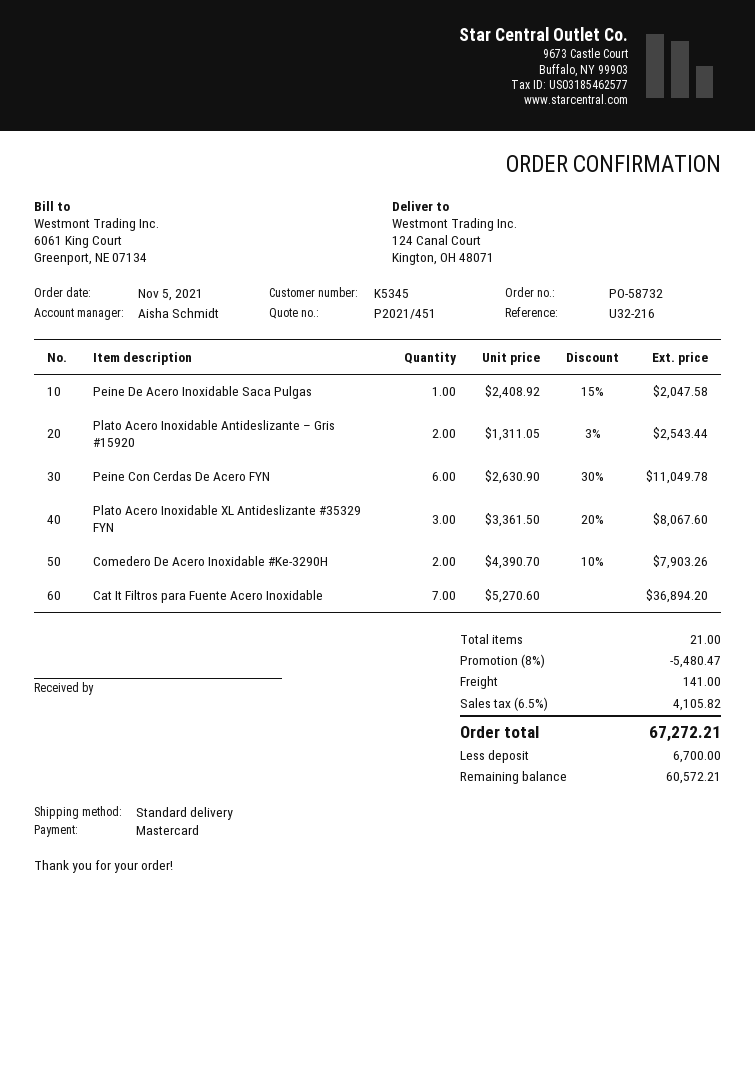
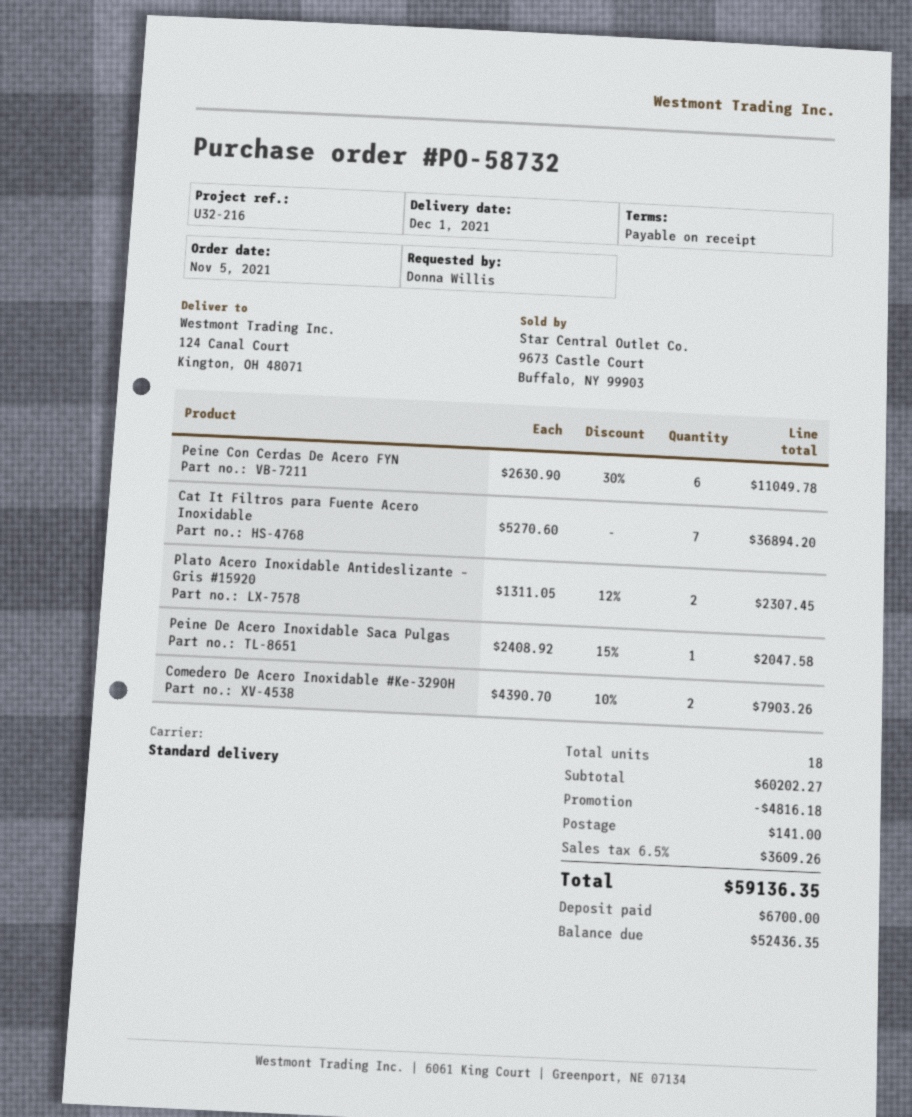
Plato Acero Inoxidable Antideslizante – Gris #15920: 2 x 1311.05 - 3% = 2543.44 -> 2 x 1311.05 - 12% = 2307.45
Plato Acero Inoxidable XL Antideslizante #35329 FYN: 3 x 3361.50 - 20% = 8067.60 -> none
total quantity: 21 -> 18
discount: 5480.47 -> 4816.18
tax: 6.5% = 4105.82 -> 6.5% = 3609.26
total: 67272.21 -> 59136.35
balance: 60572.21 -> 52436.35

